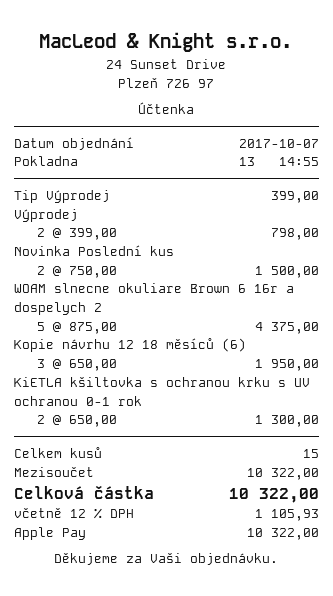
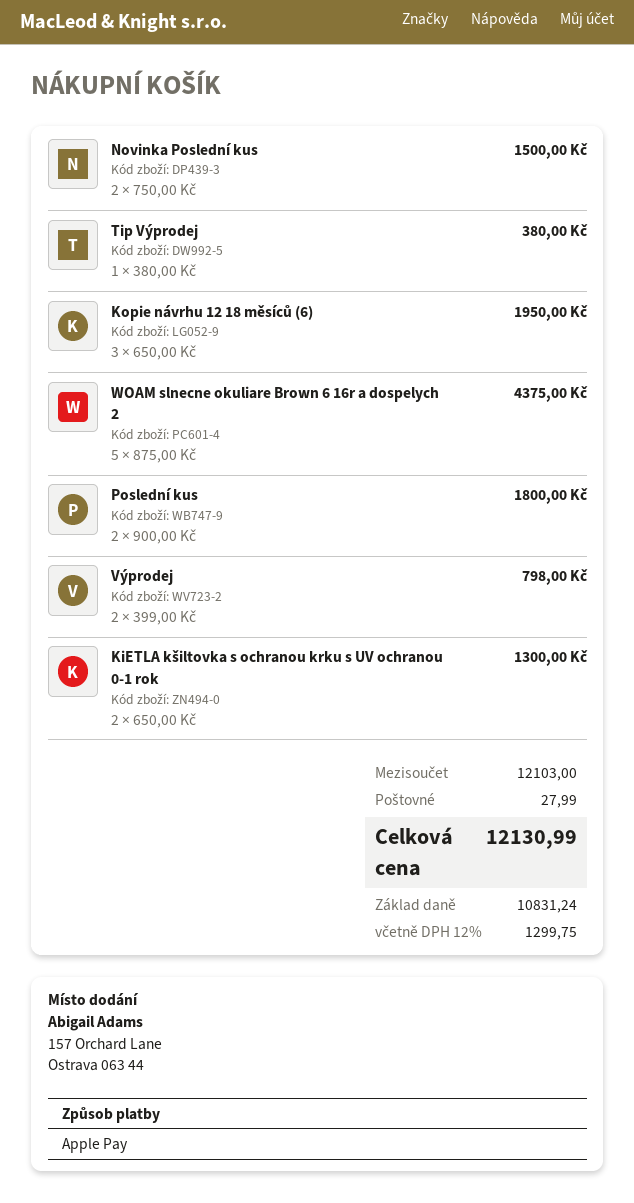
Tip Výprodej: 1 x 399.00 = 399.00 -> 1 x 380.00 = 380.00
Poslední kus: none -> 2 x 900.00 = 1800.00
subtotal: 10322.00 -> 12103.00
shipping: none -> 27.99
tax: 12% = 1105.93 -> 12% = 1299.75
total: 10322.00 -> 12130.99

